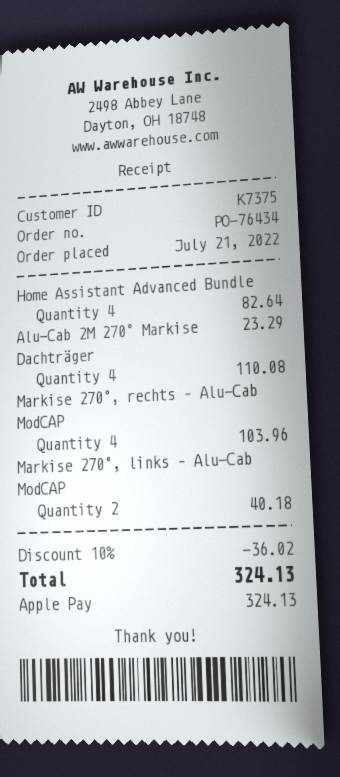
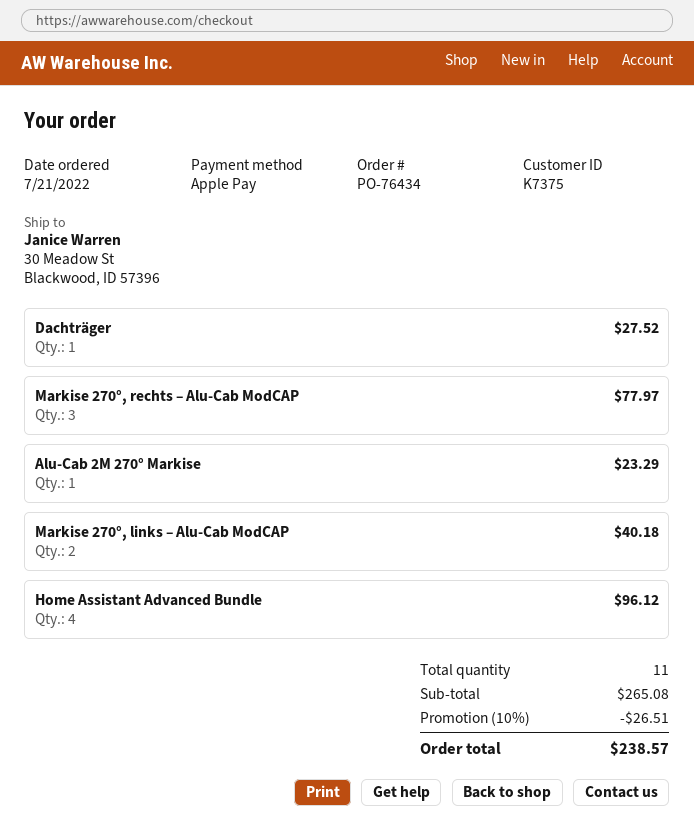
Home Assistant Advanced Bundle: 4 for 82.64 -> 4 for 96.12
Dachträger: 4 for 110.08 -> 1 for 27.52
Markise 270°, rechts – Alu-Cab ModCAP: 4 for 103.96 -> 3 for 77.97
discount: 10% = 36.02 -> 10% = 26.51
total: 324.13 -> 238.57

